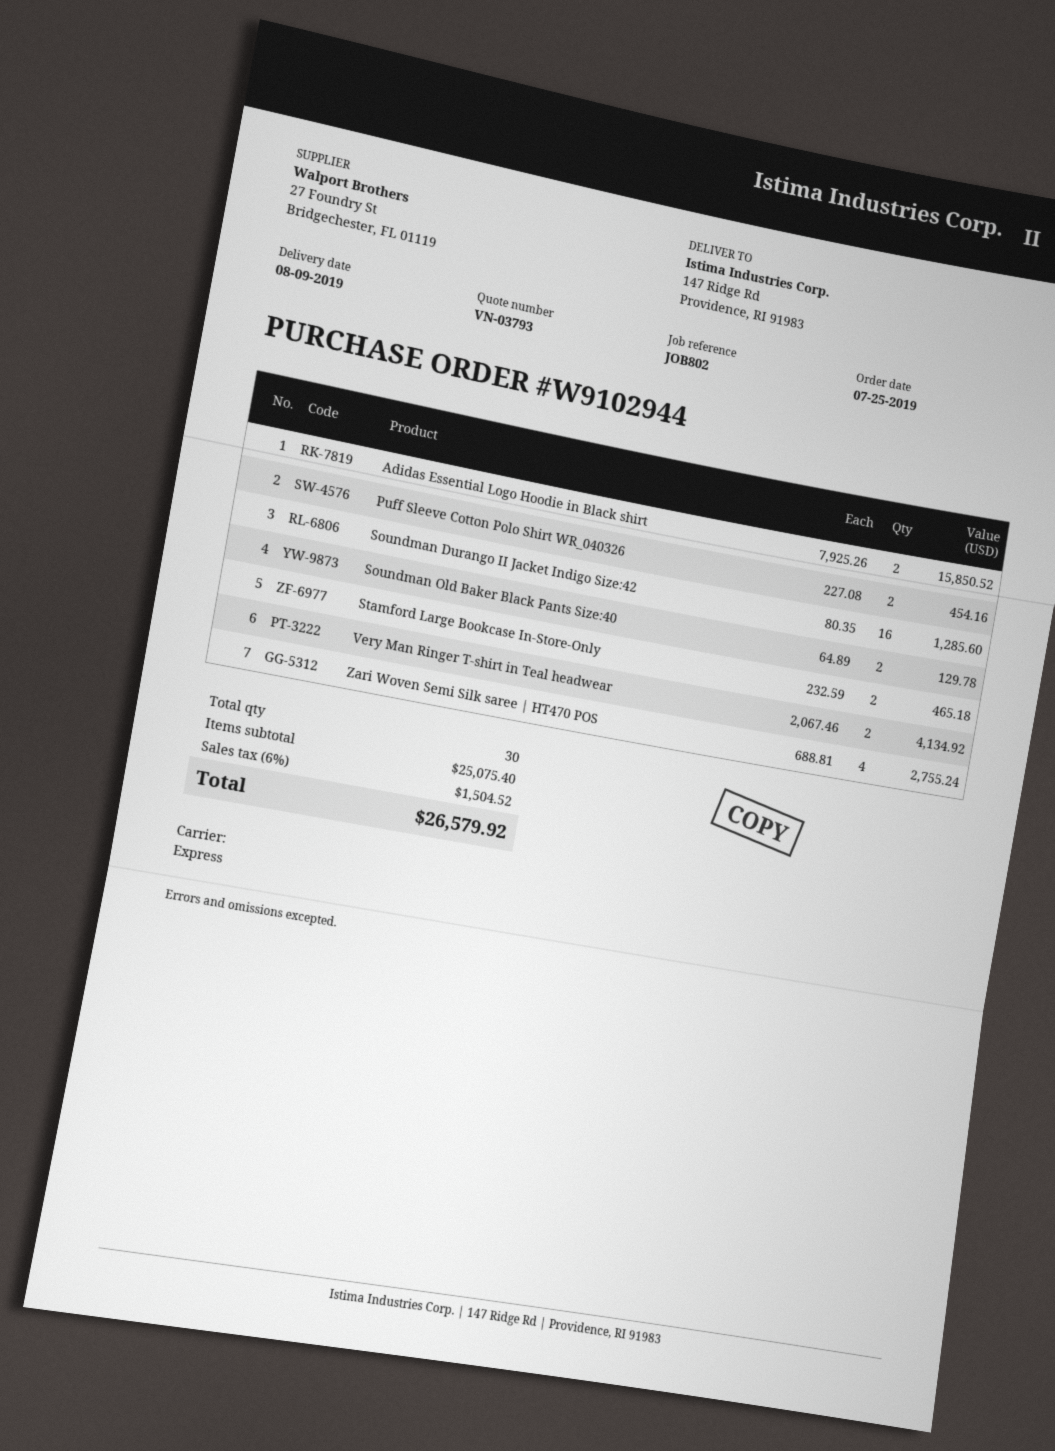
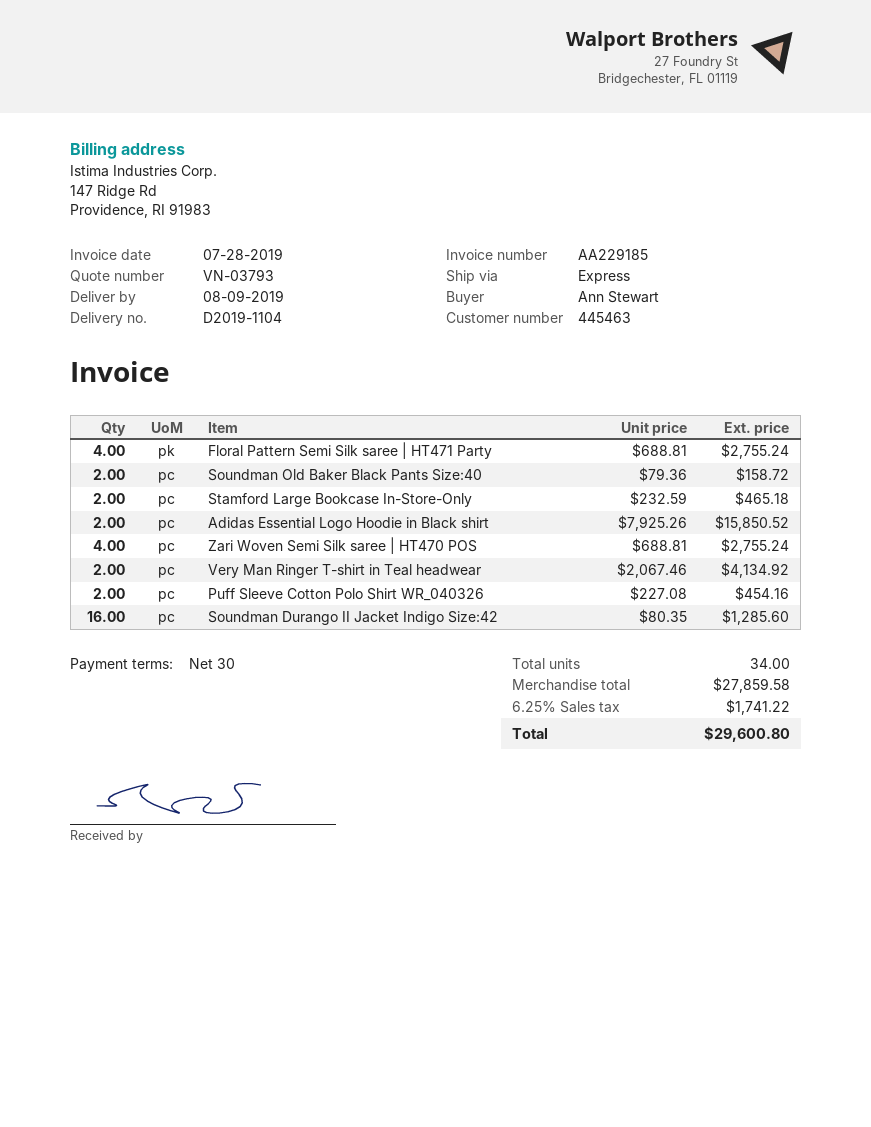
Soundman Old Baker Black Pants Size:40: 2 x 64.89 = 129.78 -> 2 x 79.36 = 158.72
Floral Pattern Semi Silk saree | HT471 Party: none -> 4 x 688.81 = 2755.24
total quantity: 30 -> 34
subtotal: 25075.40 -> 27859.58
tax: 6% = 1504.52 -> 6.25% = 1741.22
total: 26579.92 -> 29600.80

